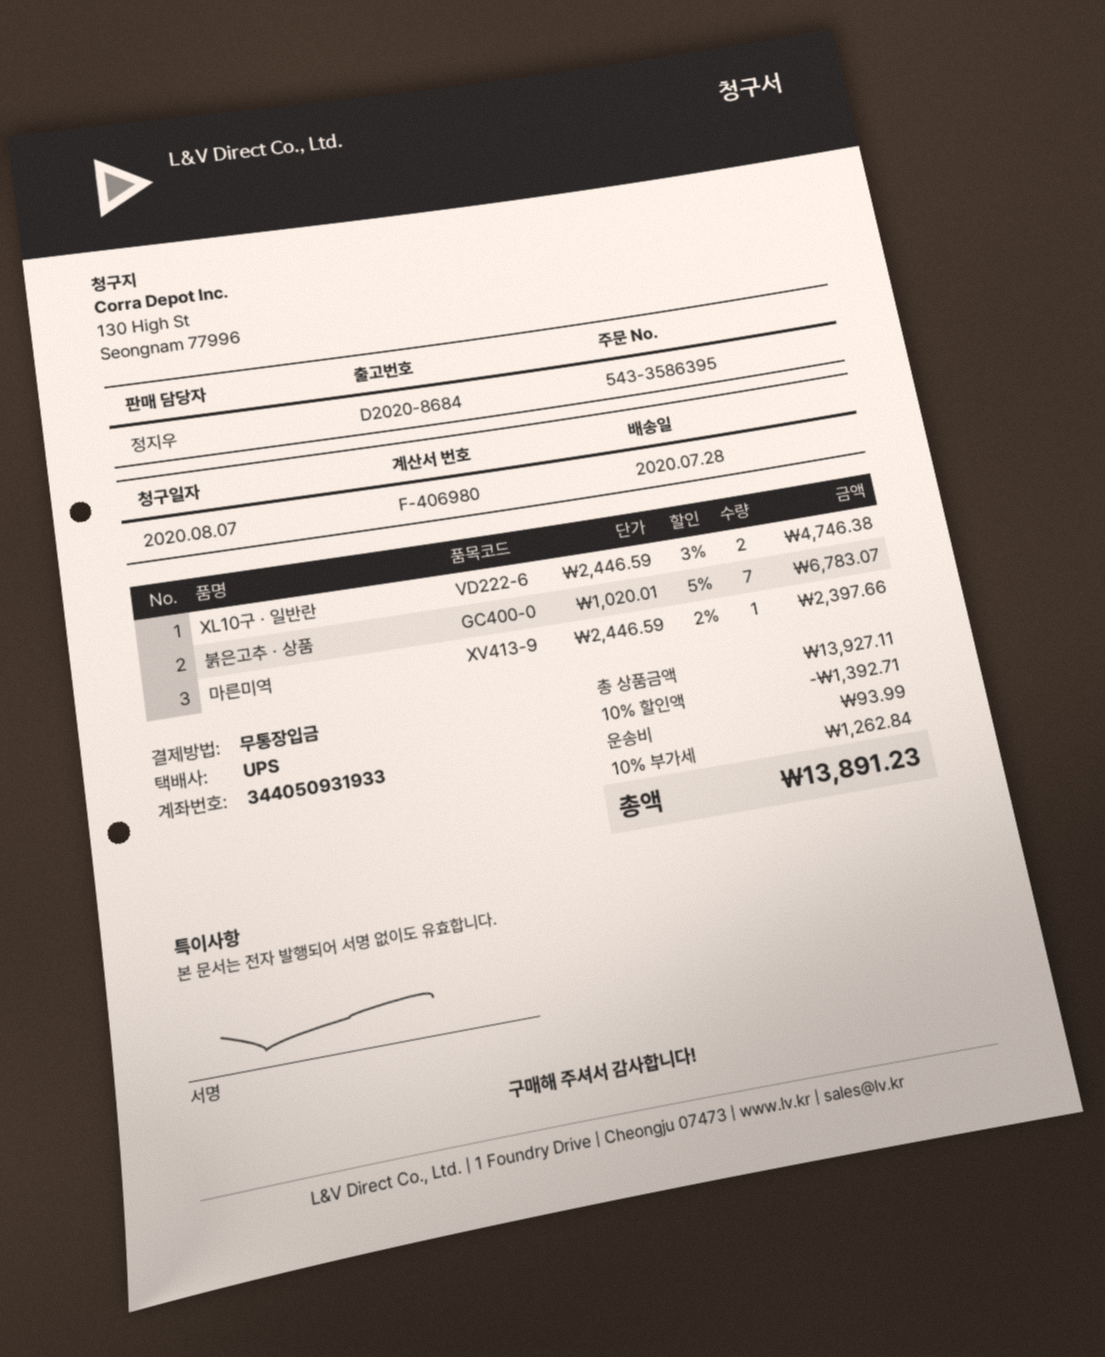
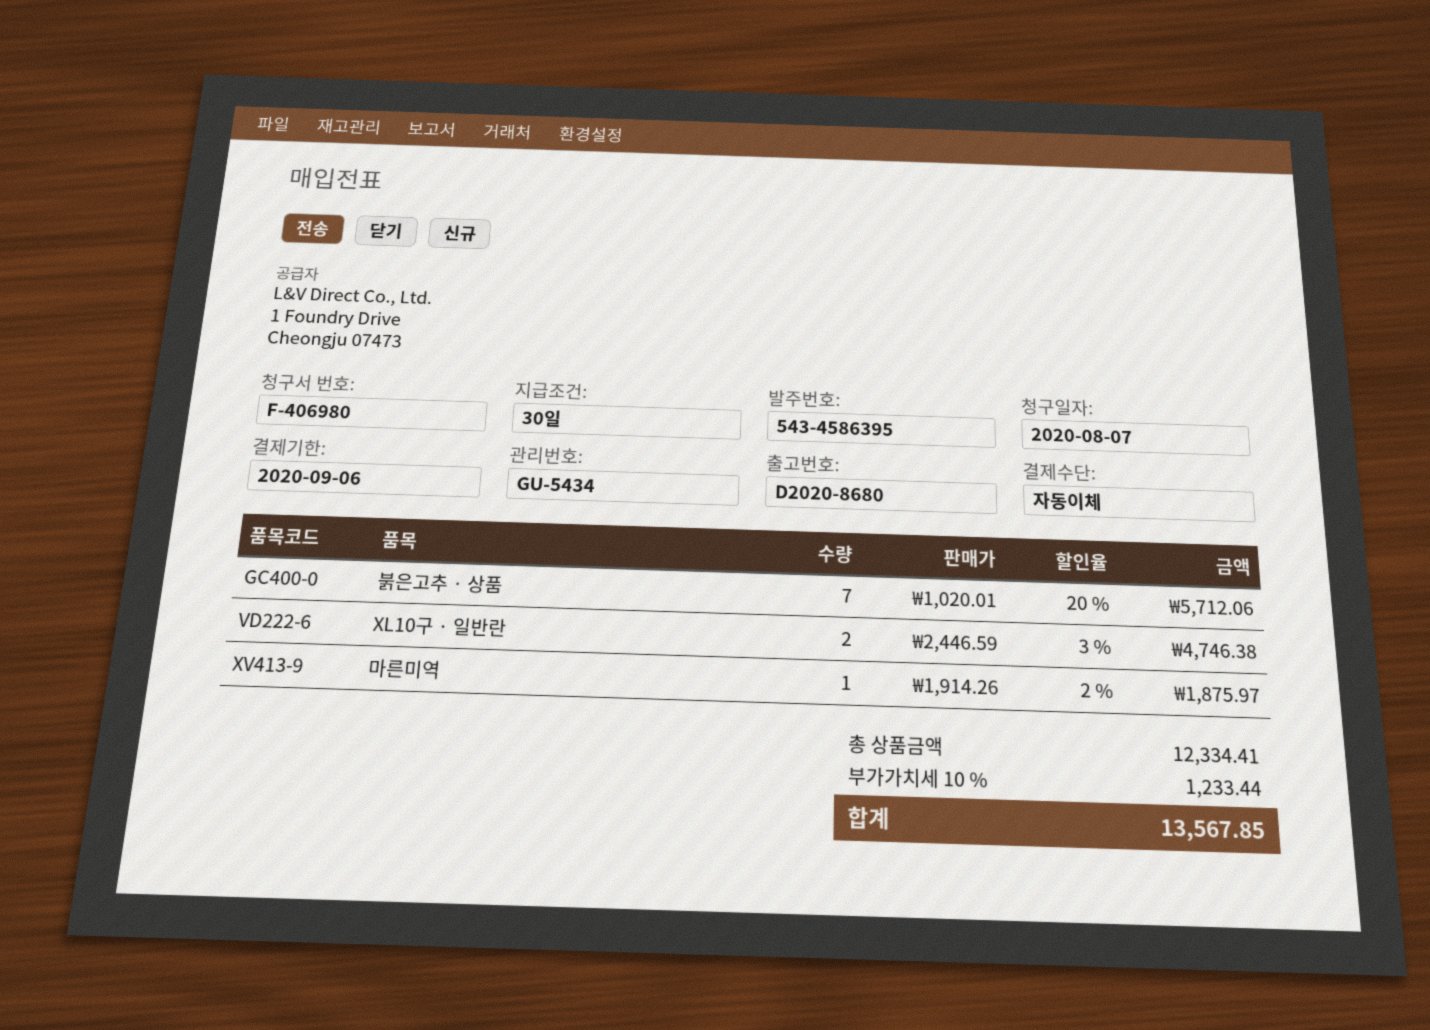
order number: 543-3586395 -> 543-4586395
delivery note number: D2020-8684 -> D2020-8680
payment method: bank transfer -> direct debit
붉은고추 · 상품: 7 x 1020.01 - 5% = 6783.07 -> 7 x 1020.01 - 20% = 5712.06
마른미역: 1 x 2446.59 - 2% = 2397.66 -> 1 x 1914.26 - 2% = 1875.97
subtotal: 13927.11 -> 12334.41
discount: 10% = 1392.71 -> none
shipping: 93.99 -> none
tax: 10% = 1262.84 -> 10% = 1233.44
total: 13891.23 -> 13567.85

